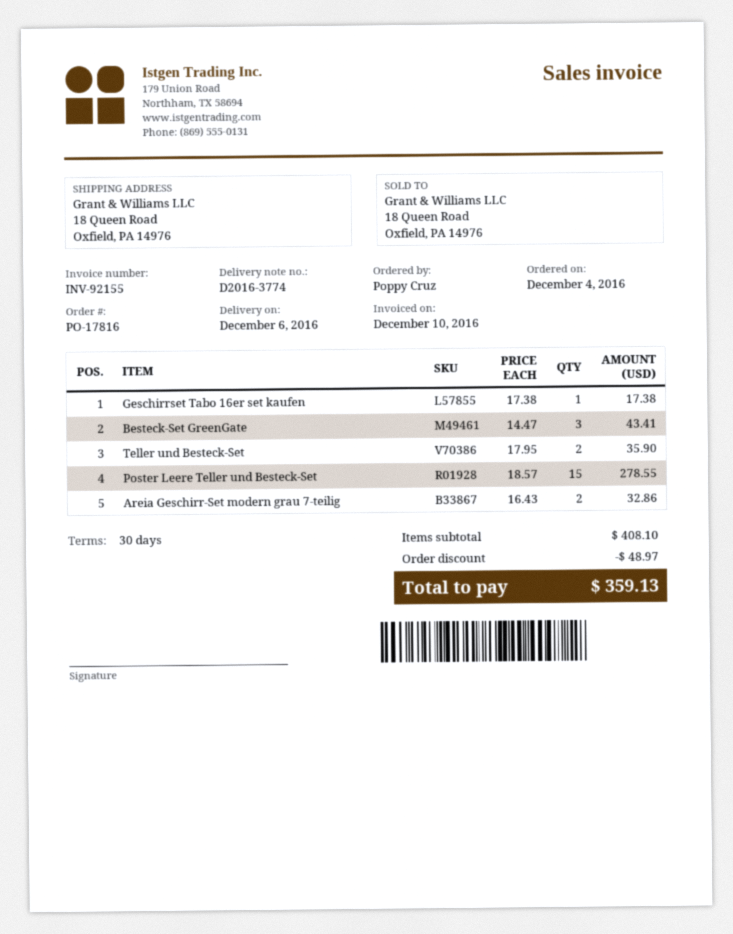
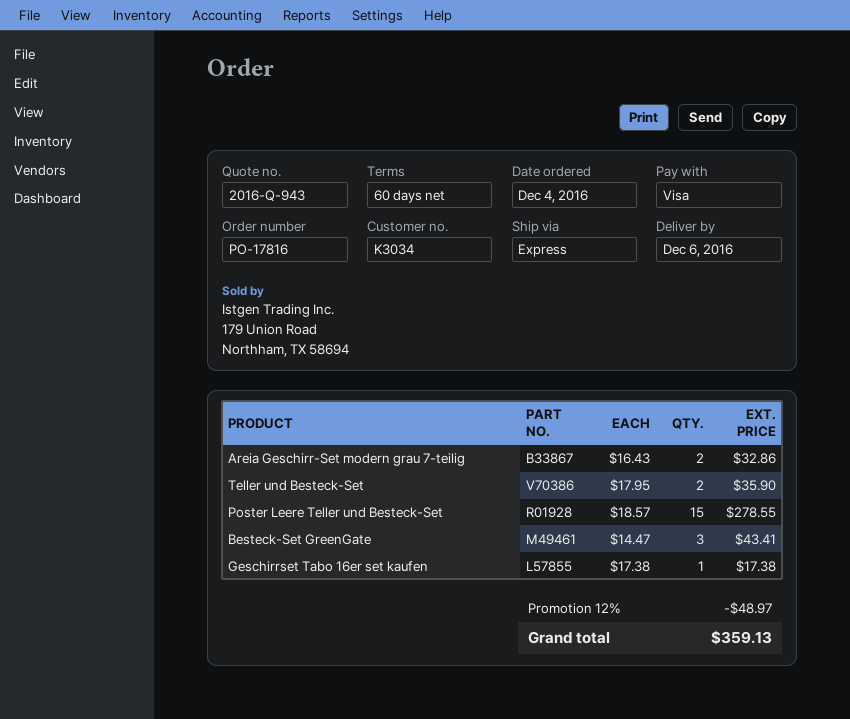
payment terms: 30 days -> 60 days

